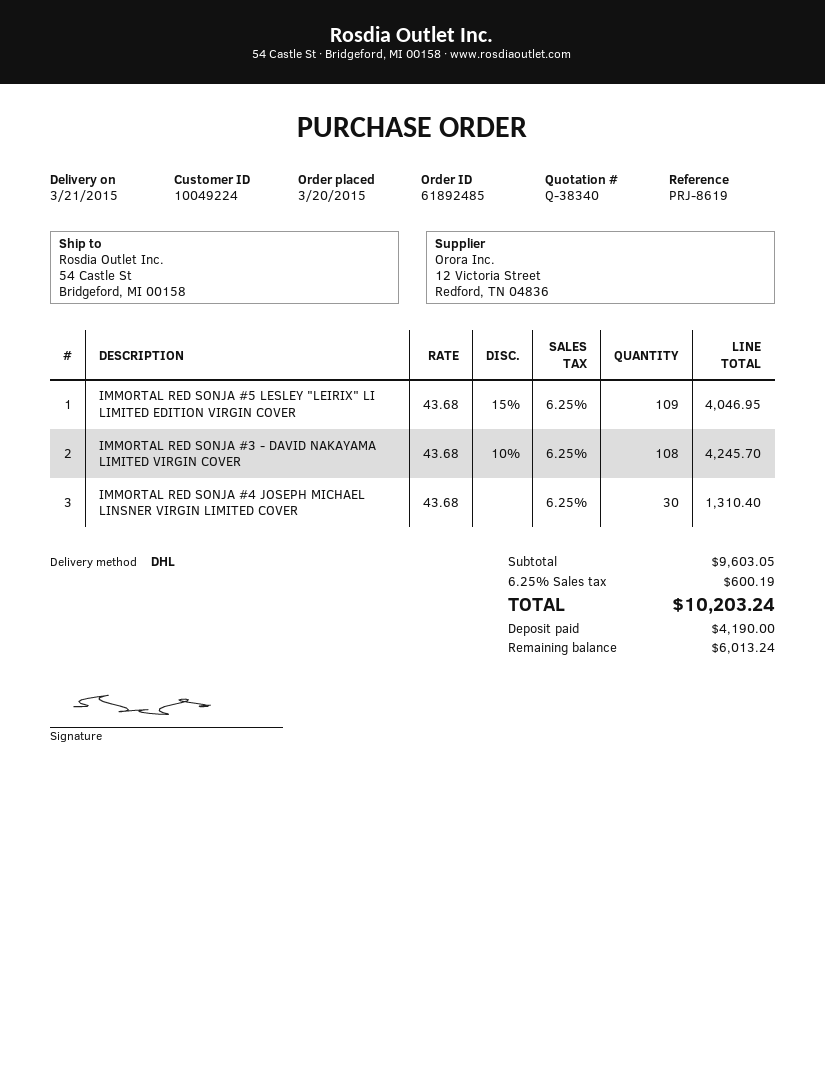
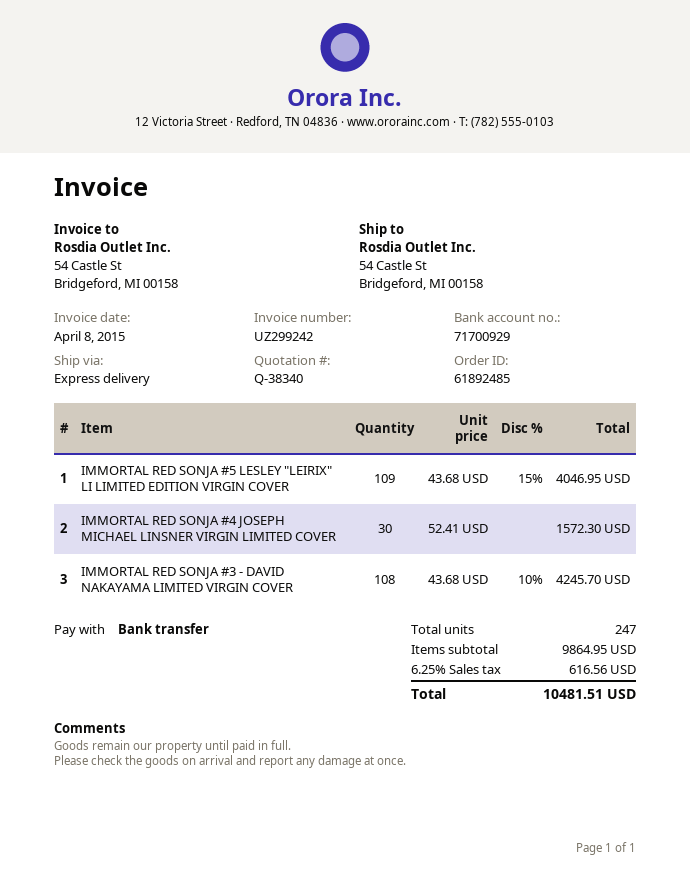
shipping method: DHL -> express
IMMORTAL RED SONJA #4 JOSEPH MICHAEL LINSNER VIRGIN LIMITED COVER: 30 x 43.68 = 1310.40 -> 30 x 52.41 = 1572.30
subtotal: 9603.05 -> 9864.95
tax: 6.25% = 600.19 -> 6.25% = 616.56
total: 10203.24 -> 10481.51

